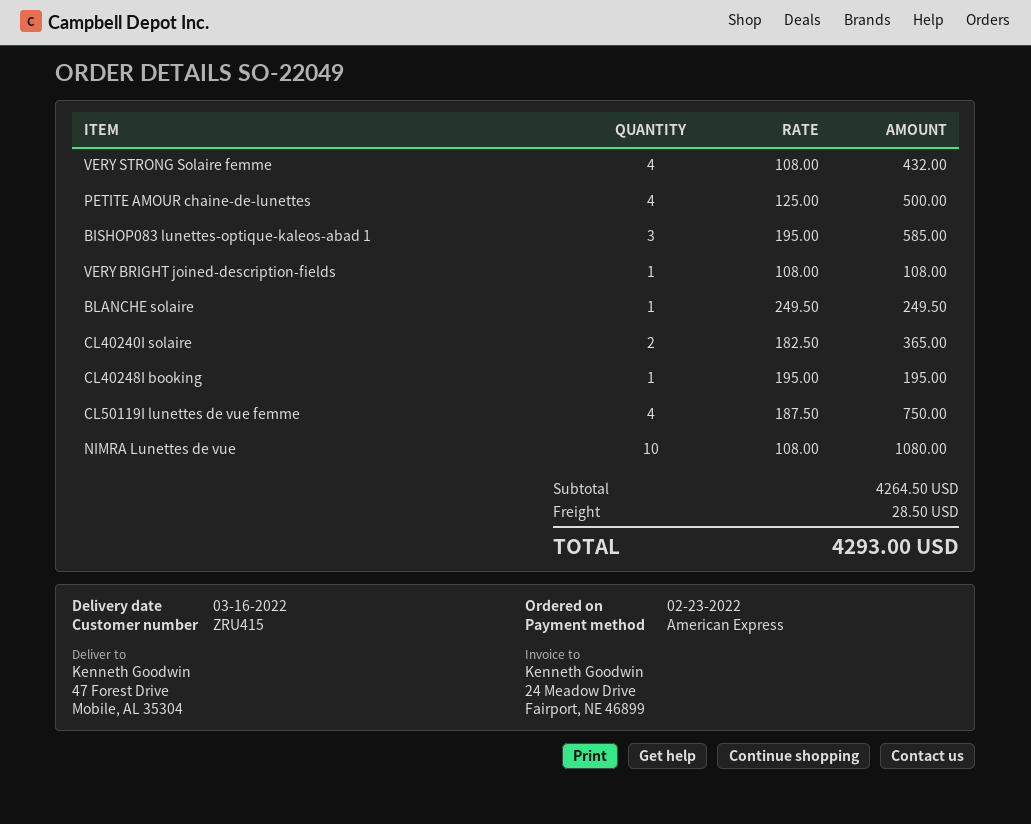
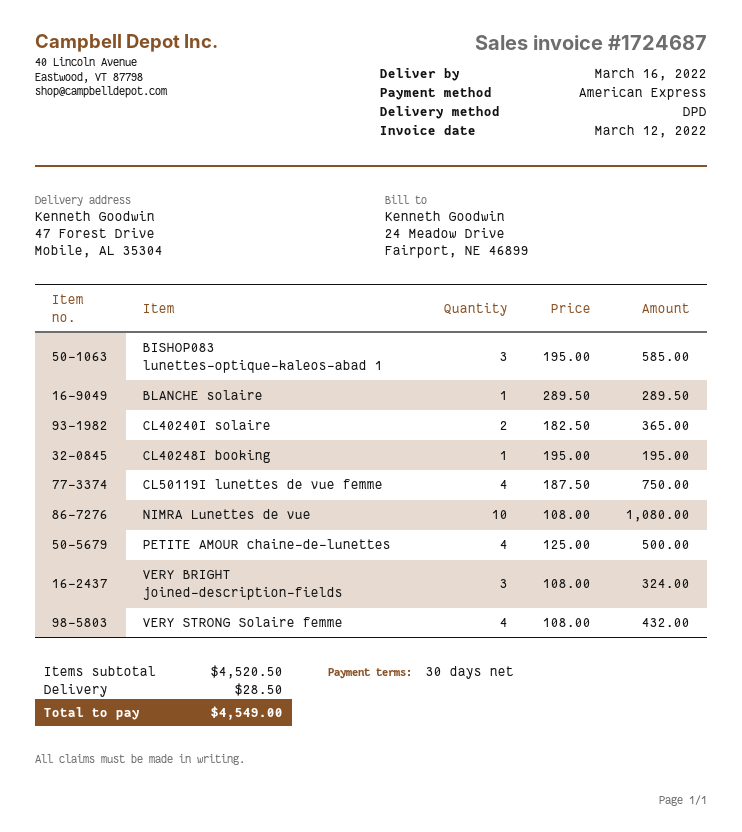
VERY BRIGHT joined-description-fields: 1 x 108.00 = 108.00 -> 3 x 108.00 = 324.00
BLANCHE solaire: 1 x 249.50 = 249.50 -> 1 x 289.50 = 289.50
subtotal: 4264.50 -> 4520.50
total: 4293.00 -> 4549.00

